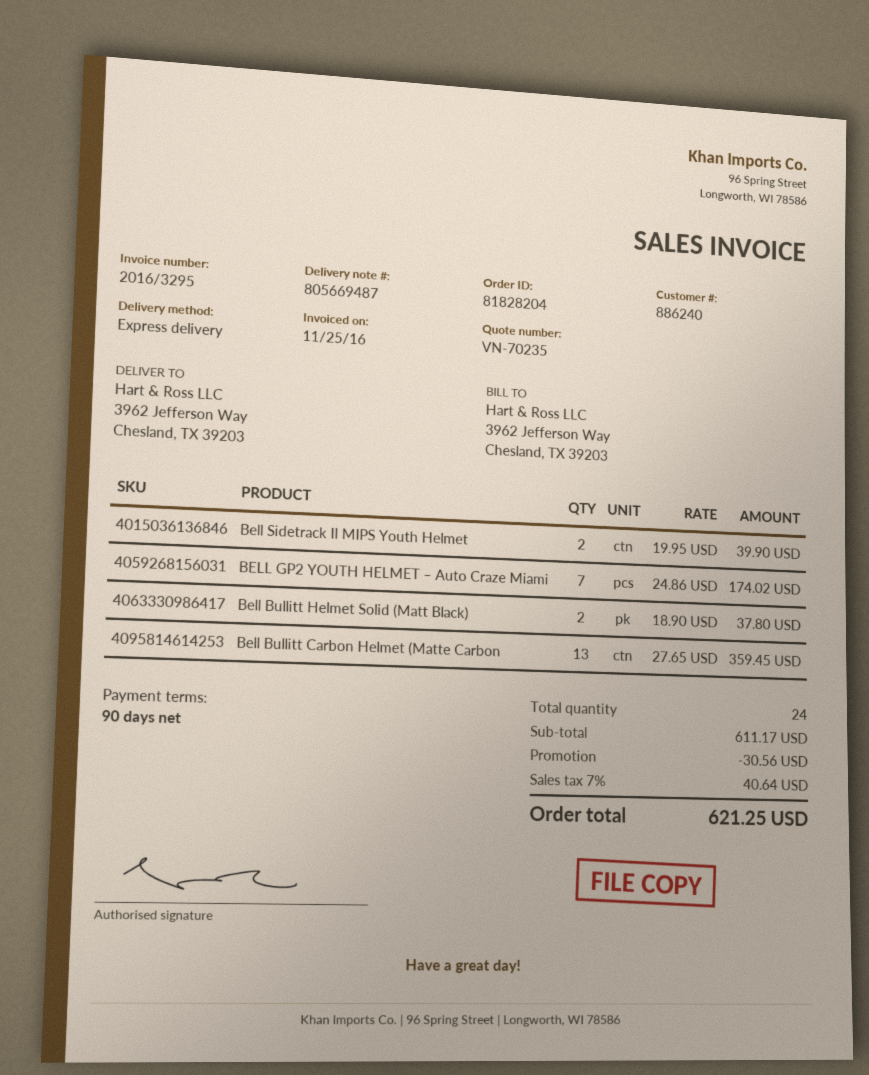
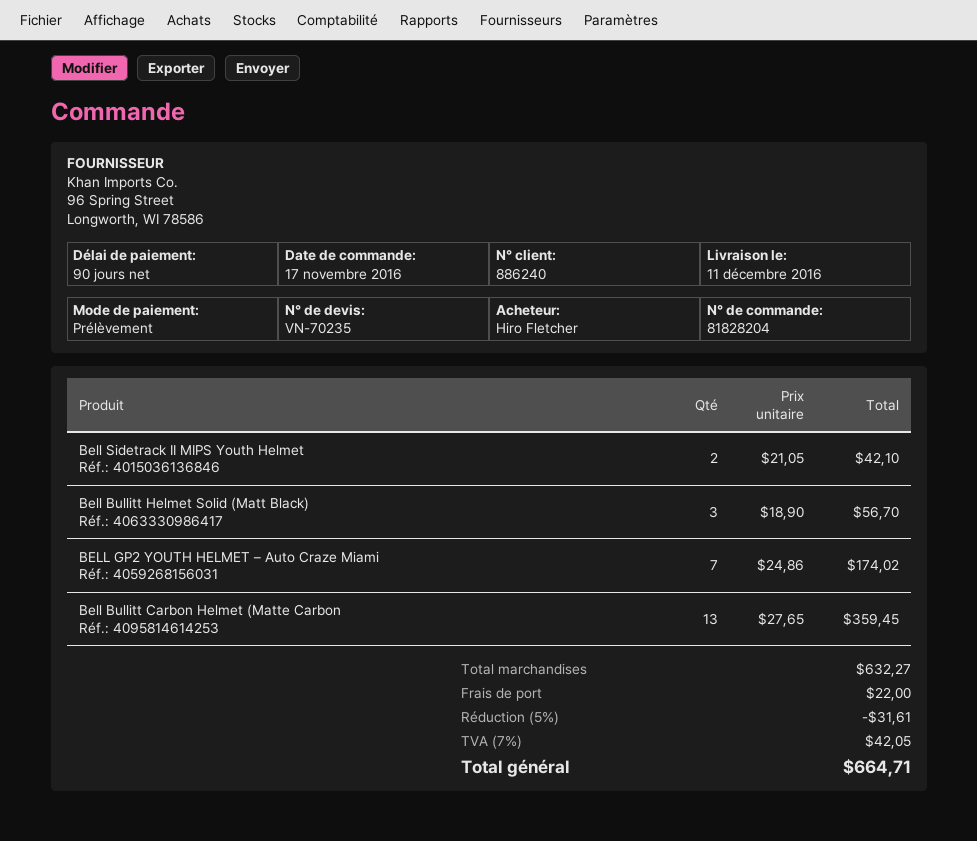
Bell Sidetrack II MIPS Youth Helmet: 2 x 19.95 = 39.90 -> 2 x 21.05 = 42.10
Bell Bullitt Helmet Solid (Matt Black): 2 x 18.90 = 37.80 -> 3 x 18.90 = 56.70
subtotal: 611.17 -> 632.27
discount: 30.56 -> 31.61
shipping: none -> 22.00
tax: 7% = 40.64 -> 7% = 42.05
total: 621.25 -> 664.71

